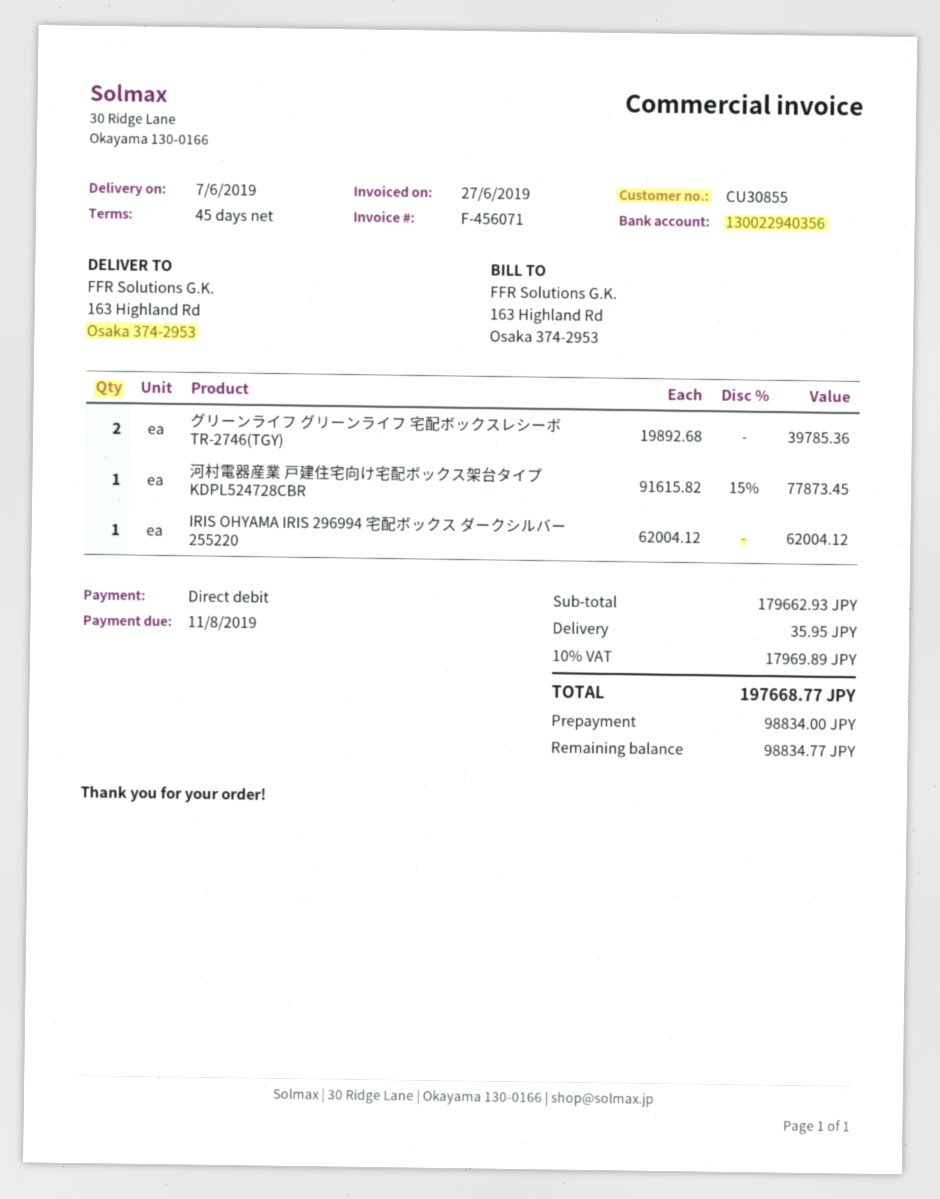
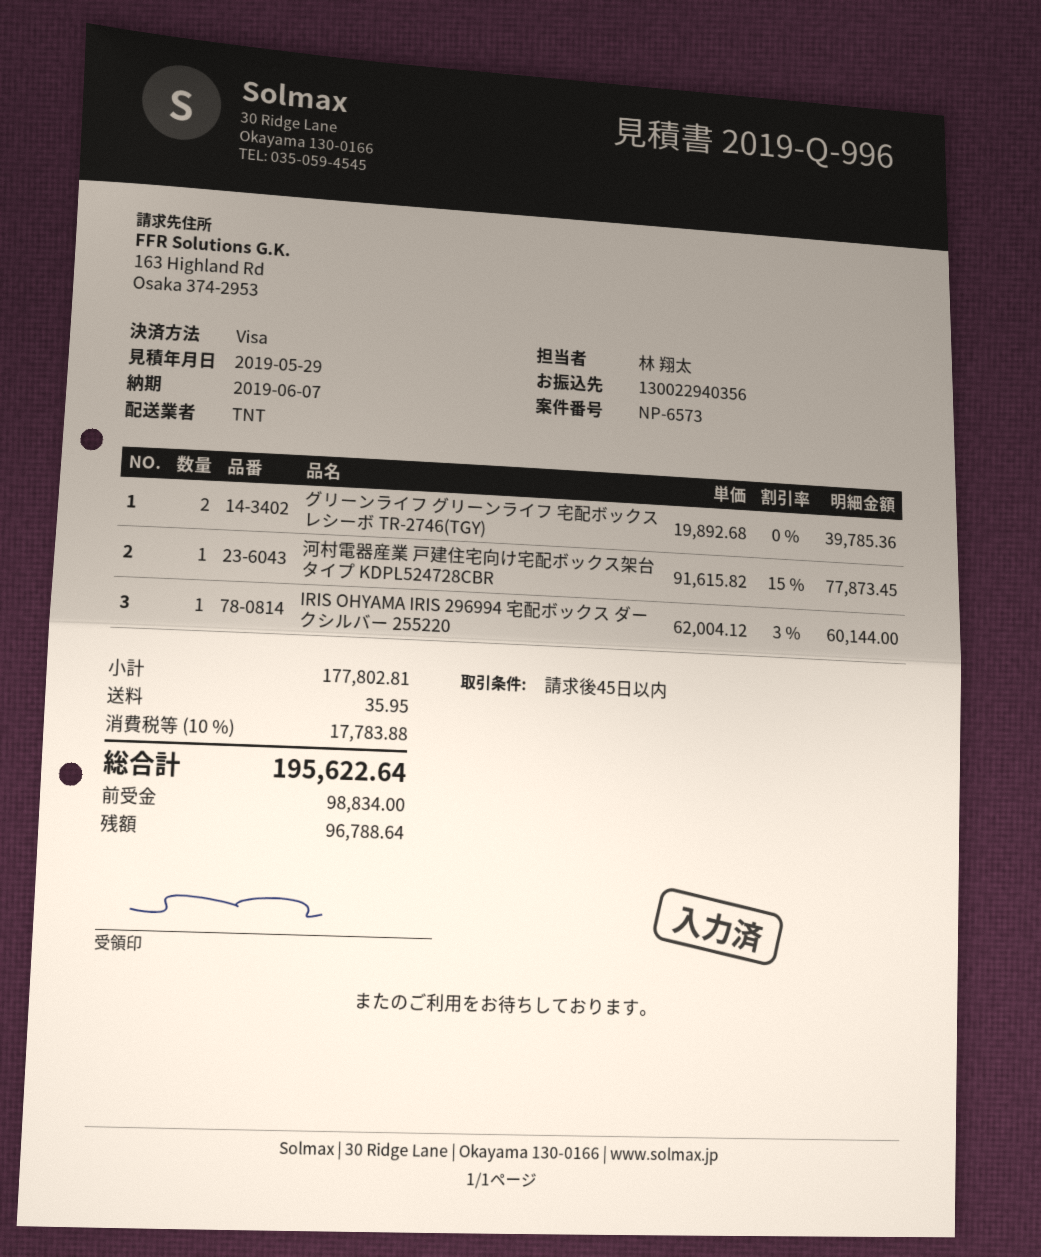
payment method: direct debit -> Visa
IRIS OHYAMA IRIS 296994 宅配ボックス ダークシルバー 255220: 1 x 62004.12 = 62004.12 -> 1 x 62004.12 - 3% = 60144.00
subtotal: 179662.93 -> 177802.81
tax: 10% = 17969.89 -> 10% = 17783.88
total: 197668.77 -> 195622.64
balance: 98834.77 -> 96788.64

